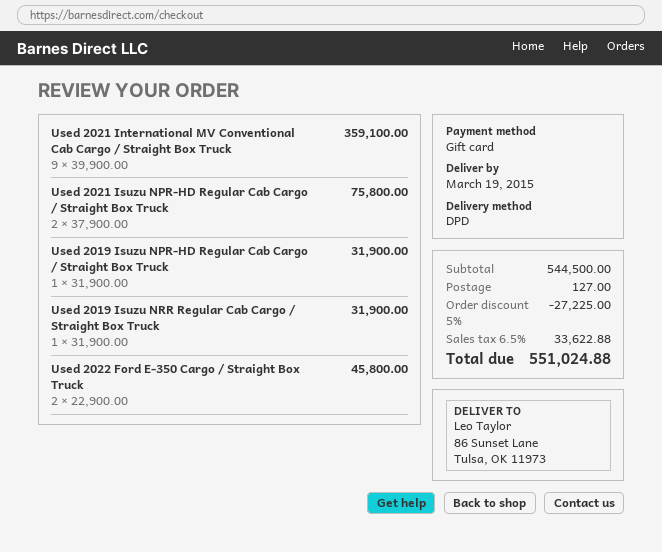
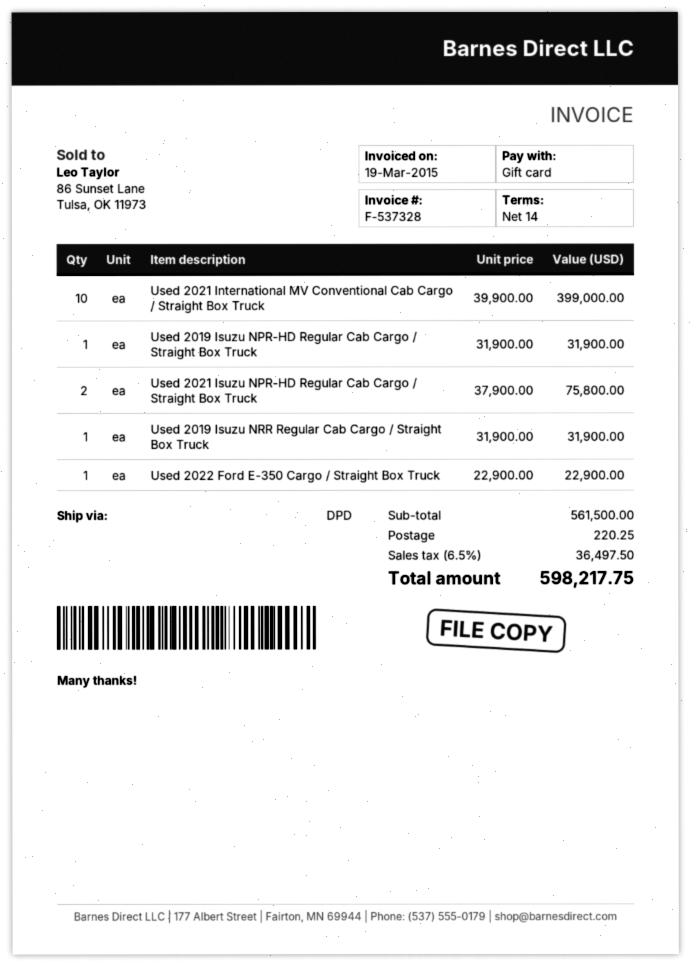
Used 2021 International MV Conventional Cab Cargo / Straight Box Truck: 9 x 39900.00 = 359100.00 -> 10 x 39900.00 = 399000.00
Used 2022 Ford E-350 Cargo / Straight Box Truck: 2 x 22900.00 = 45800.00 -> 1 x 22900.00 = 22900.00
subtotal: 544500.00 -> 561500.00
discount: 5% = 27225.00 -> none
shipping: 127.00 -> 220.25
tax: 6.5% = 33622.88 -> 6.5% = 36497.50
total: 551024.88 -> 598217.75

